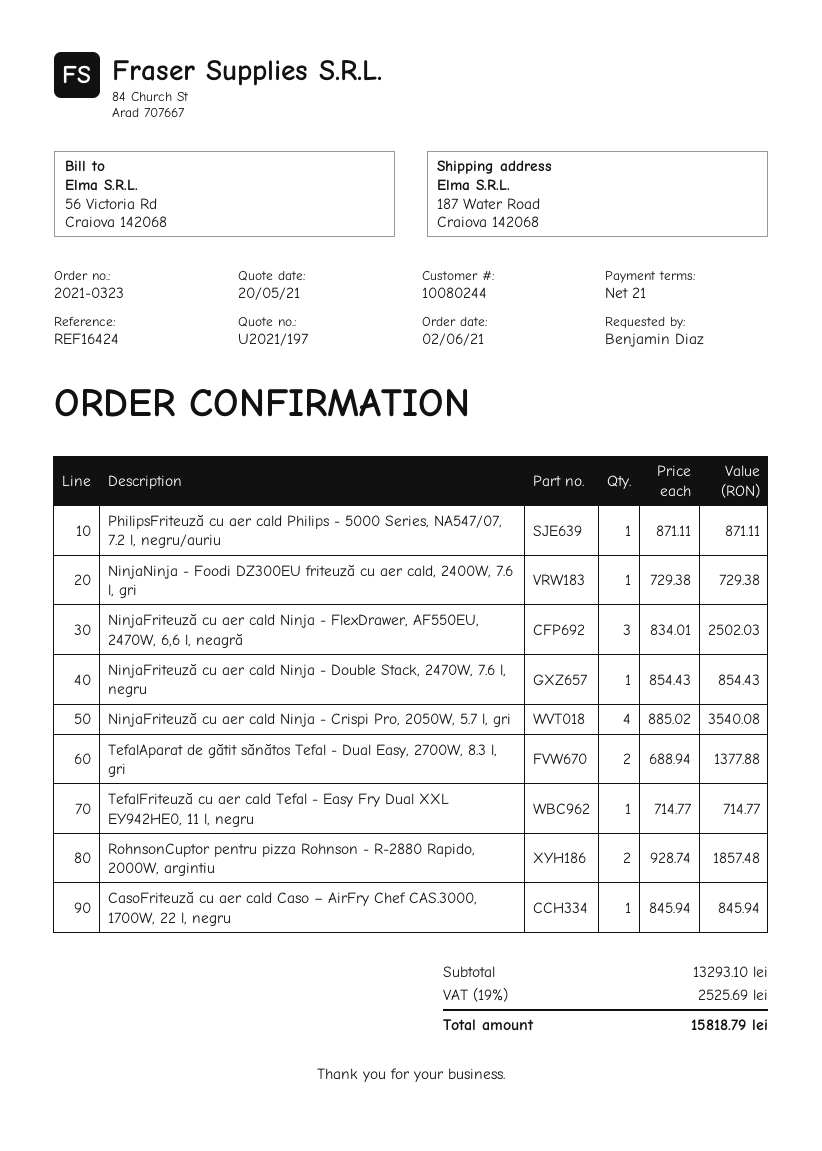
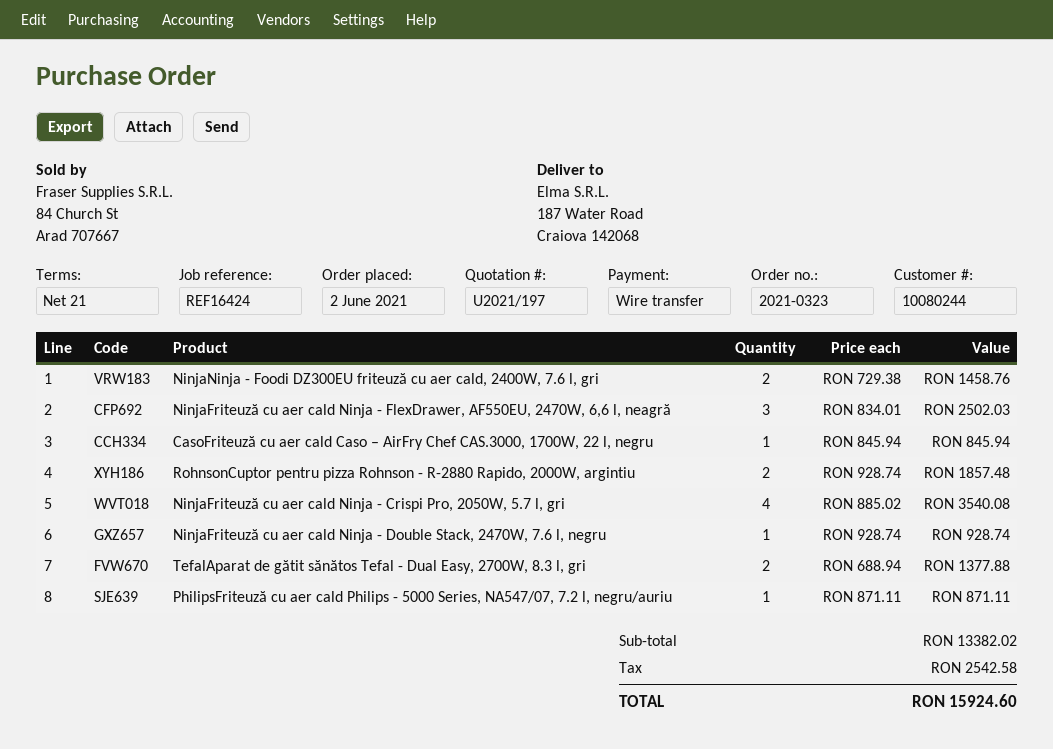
NinjaNinja - Foodi DZ300EU friteuză cu aer cald, 2400W, 7.6 l, gri: 1 x 729.38 = 729.38 -> 2 x 729.38 = 1458.76
NinjaFriteuză cu aer cald Ninja - Double Stack, 2470W, 7.6 l, negru: 1 x 854.43 = 854.43 -> 1 x 928.74 = 928.74
TefalFriteuză cu aer cald Tefal - Easy Fry Dual XXL EY942HE0, 11 l, negru: 1 x 714.77 = 714.77 -> none
subtotal: 13293.10 -> 13382.02
tax: 2525.69 -> 2542.58
total: 15818.79 -> 15924.60

